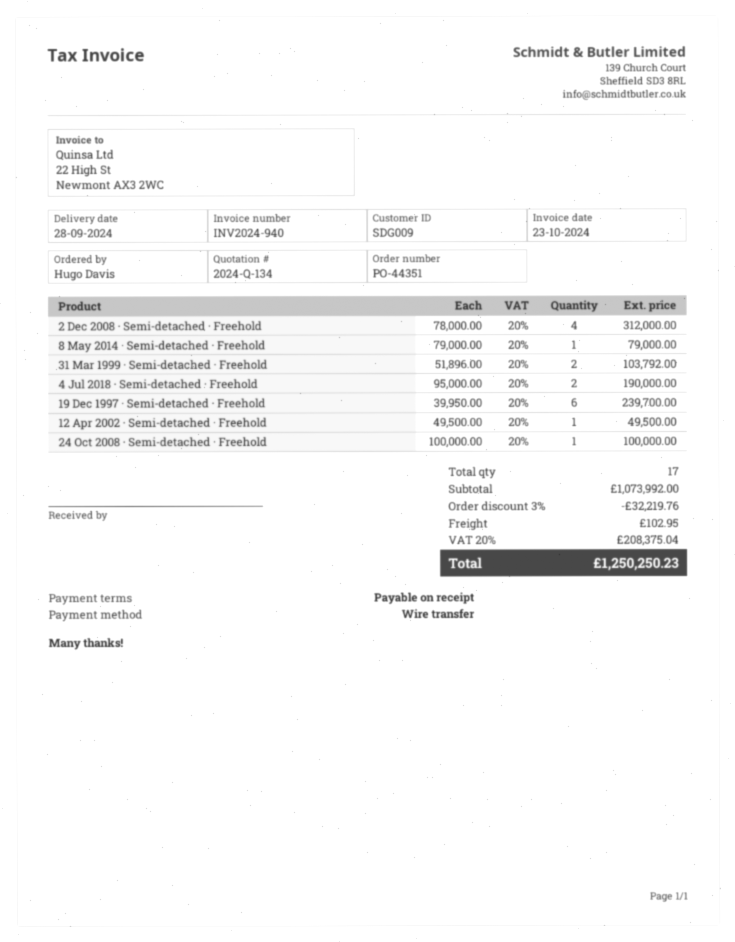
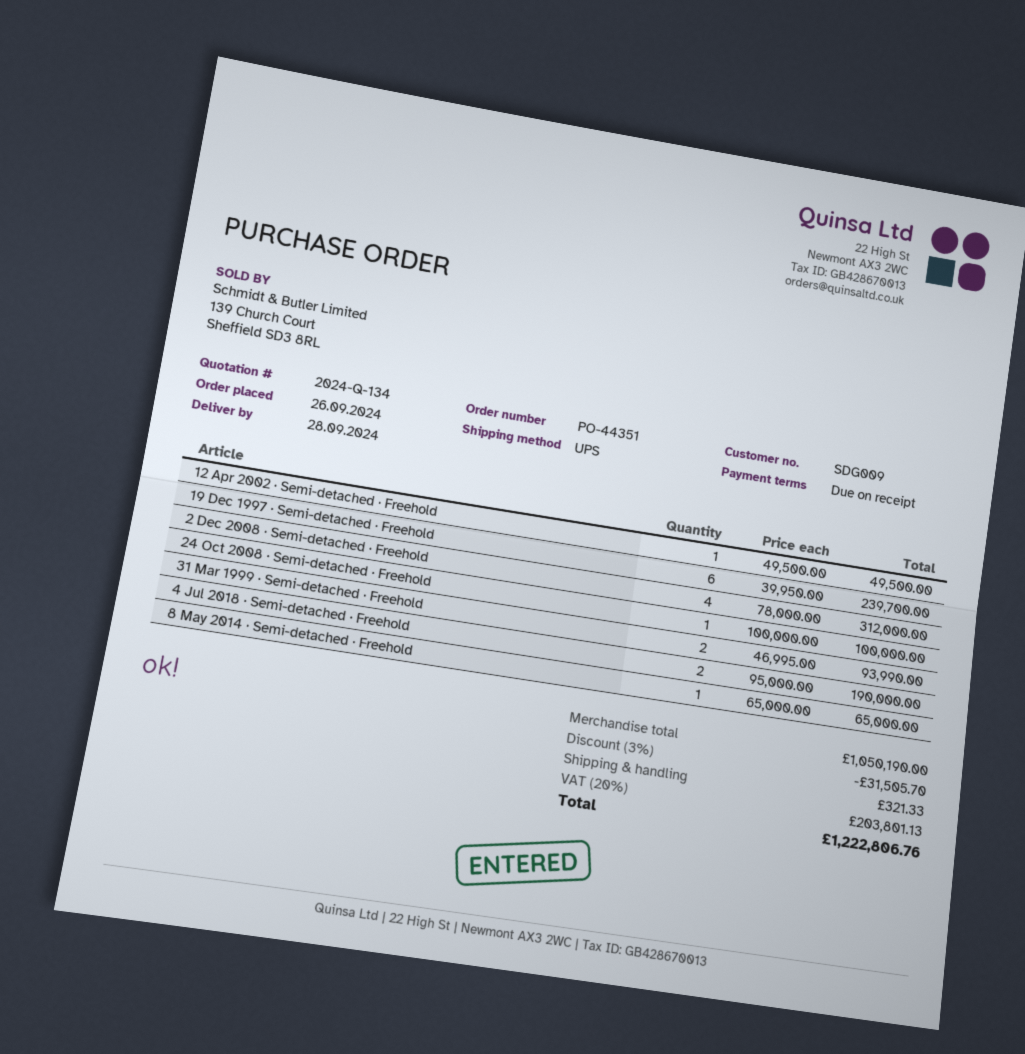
8 May 2014 · Semi-detached · Freehold: 1 x 79000.00 = 79000.00 -> 1 x 65000.00 = 65000.00
31 Mar 1999 · Semi-detached · Freehold: 2 x 51896.00 = 103792.00 -> 2 x 46995.00 = 93990.00
subtotal: 1073992.00 -> 1050190.00
discount: 3% = 32219.76 -> 3% = 31505.70
shipping: 102.95 -> 321.33
tax: 20% = 208375.04 -> 20% = 203801.13
total: 1250250.23 -> 1222806.76

